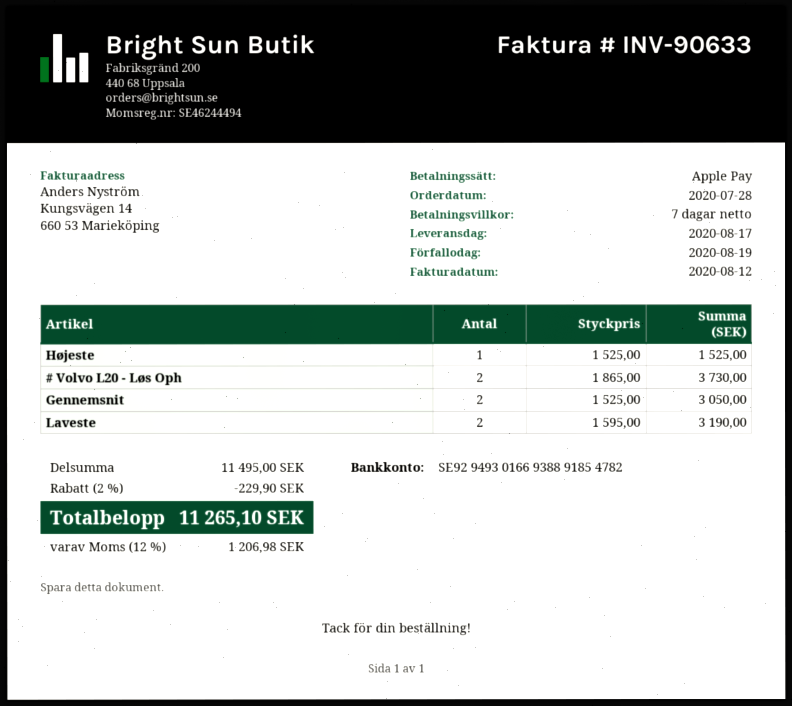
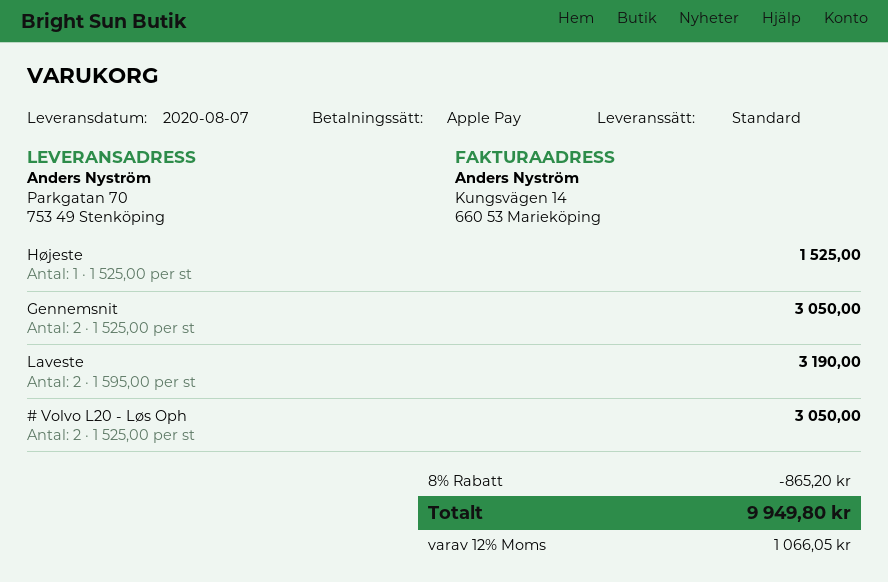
delivery date: 2020-08-17 -> 2020-08-07
# Volvo L20 - Løs Oph: 2 x 1865.00 = 3730.00 -> 2 x 1525.00 = 3050.00
discount: 2% = 229.90 -> 8% = 865.20
tax: 12% = 1206.98 -> 12% = 1066.05
total: 11265.10 -> 9949.80

